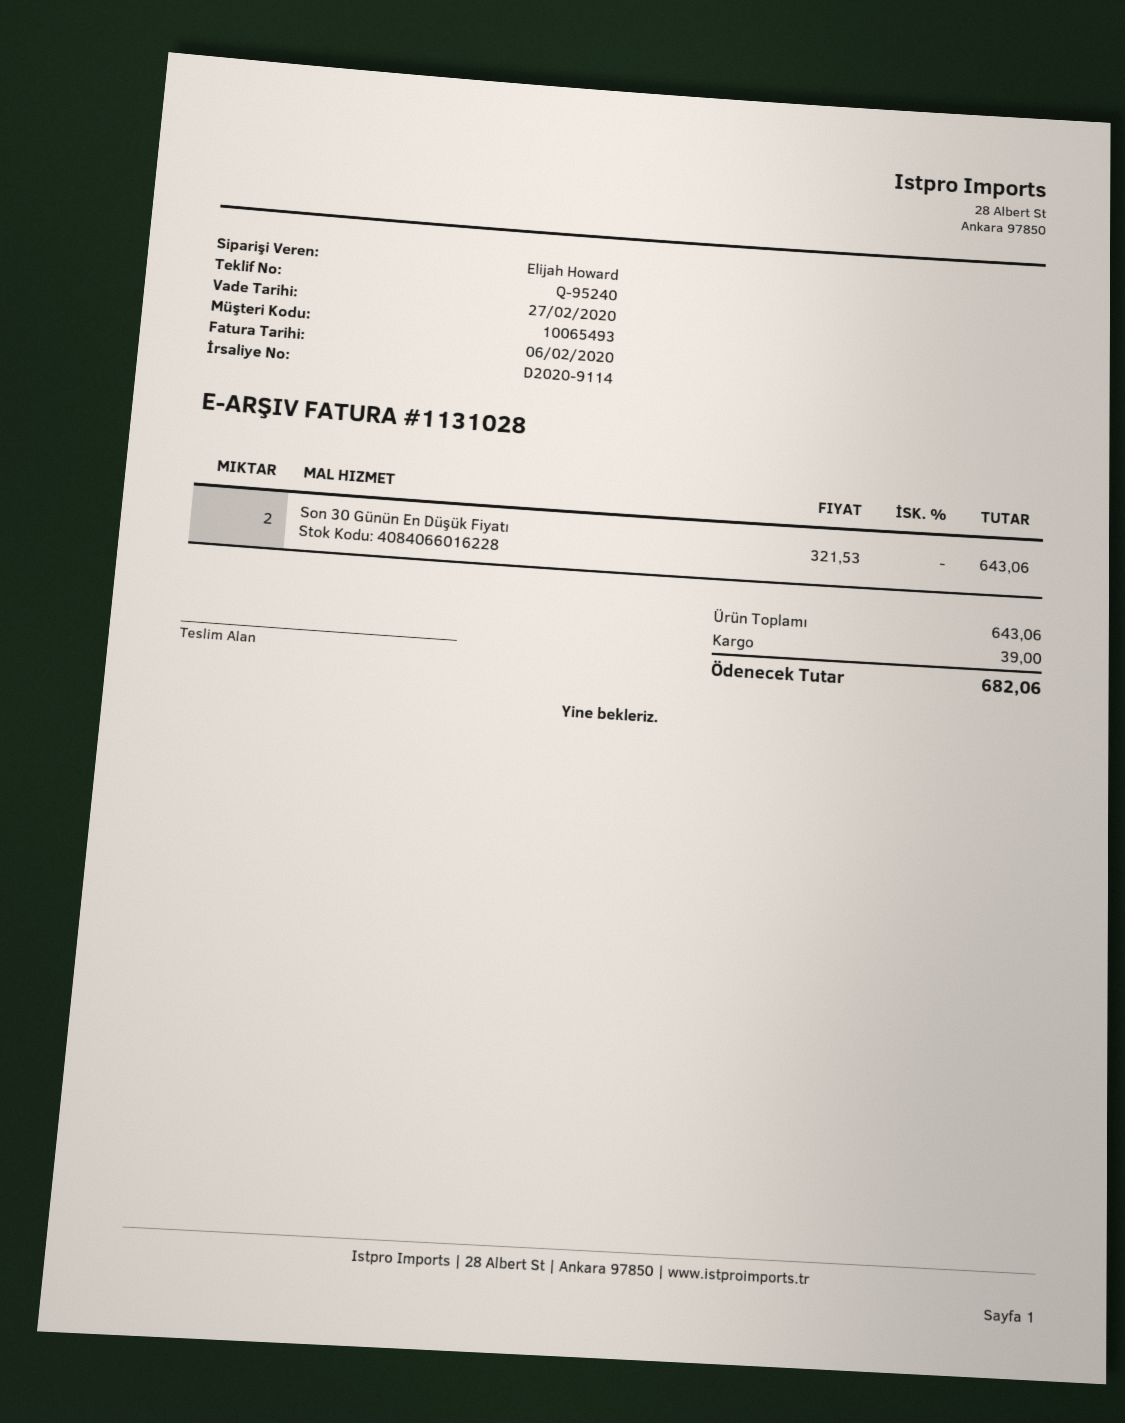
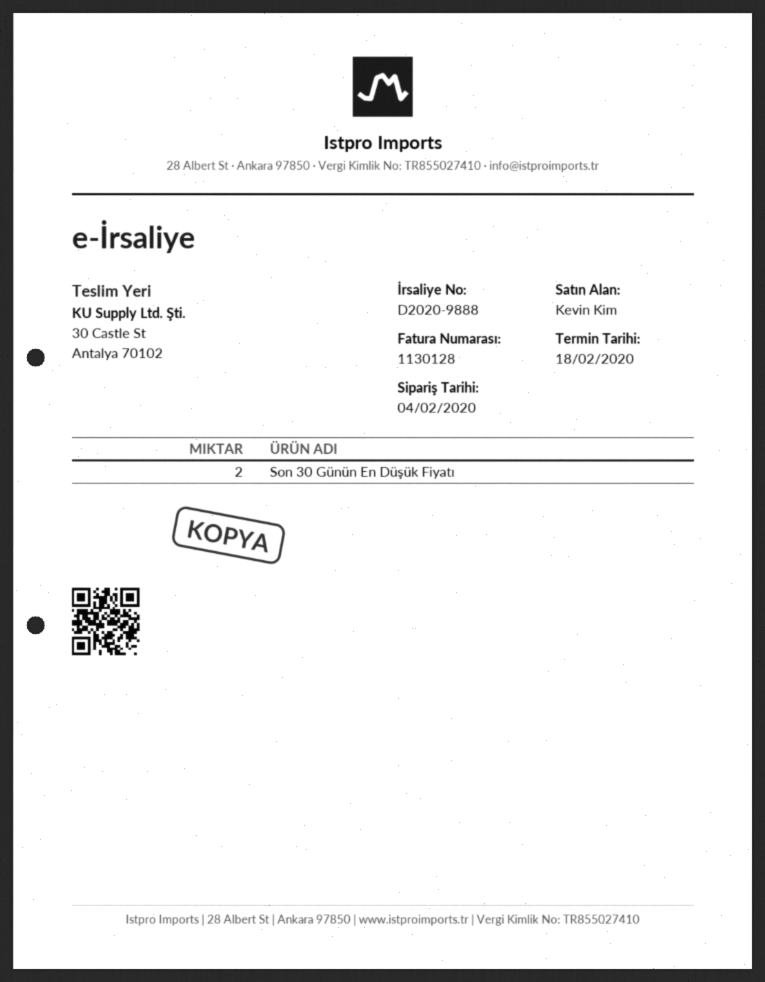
delivery note number: D2020-9114 -> D2020-9888
invoice number: 1131028 -> 1130128
ordered by: Elijah Howard -> Kevin Kim

